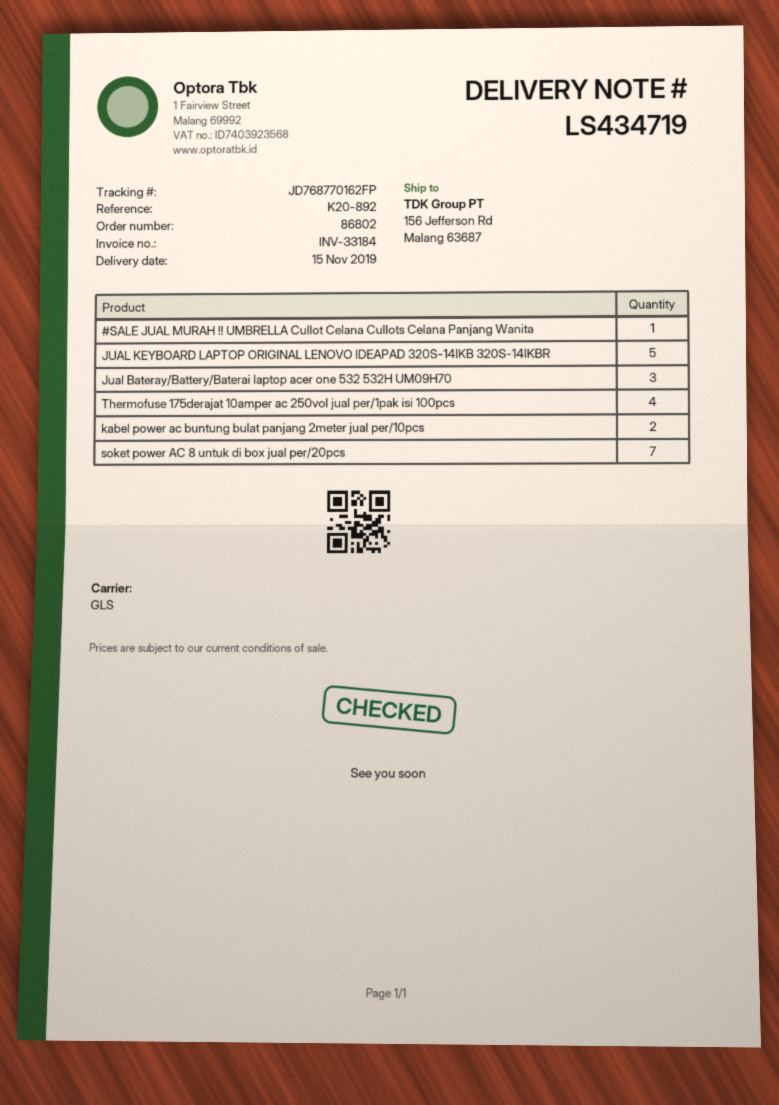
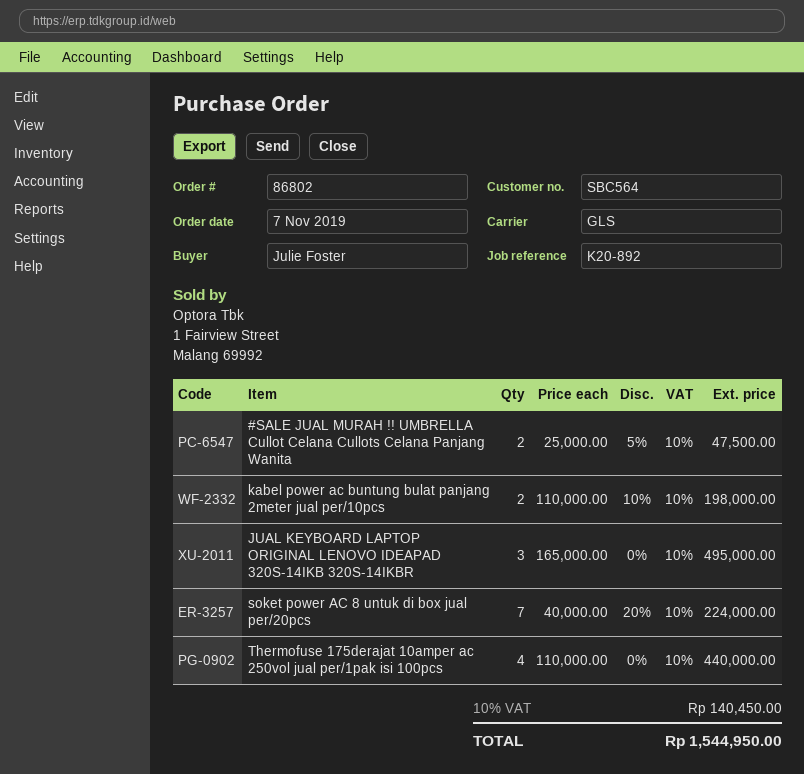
#SALE JUAL MURAH !! UMBRELLA Cullot Celana Cullots Celana Panjang Wanita: 1 -> 2
JUAL KEYBOARD LAPTOP ORIGINAL LENOVO IDEAPAD 320S-14IKB 320S-14IKBR: 5 -> 3
Jual Bateray/Battery/Baterai laptop acer one 532 532H UM09H70: 3 -> none

